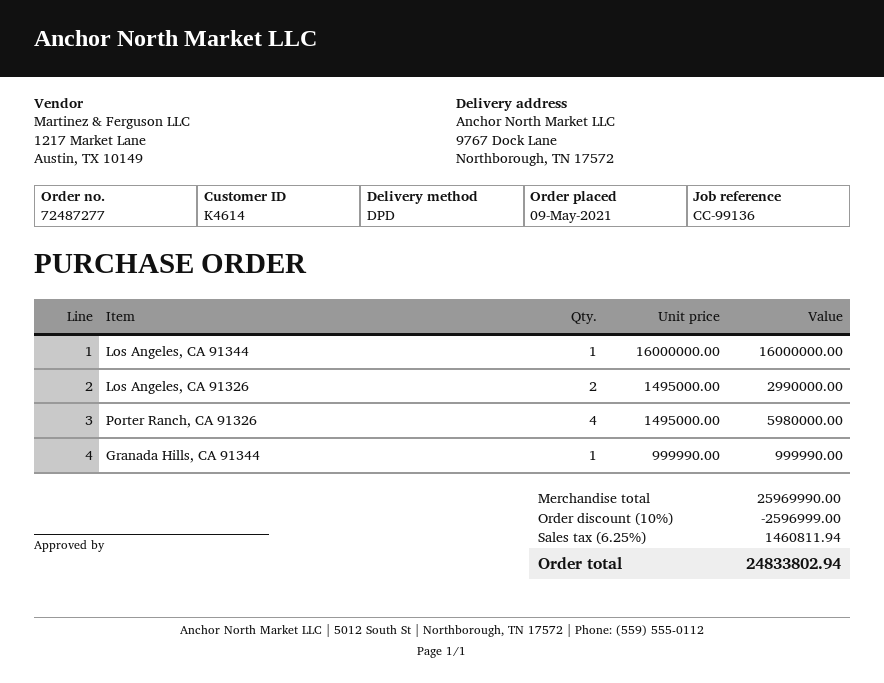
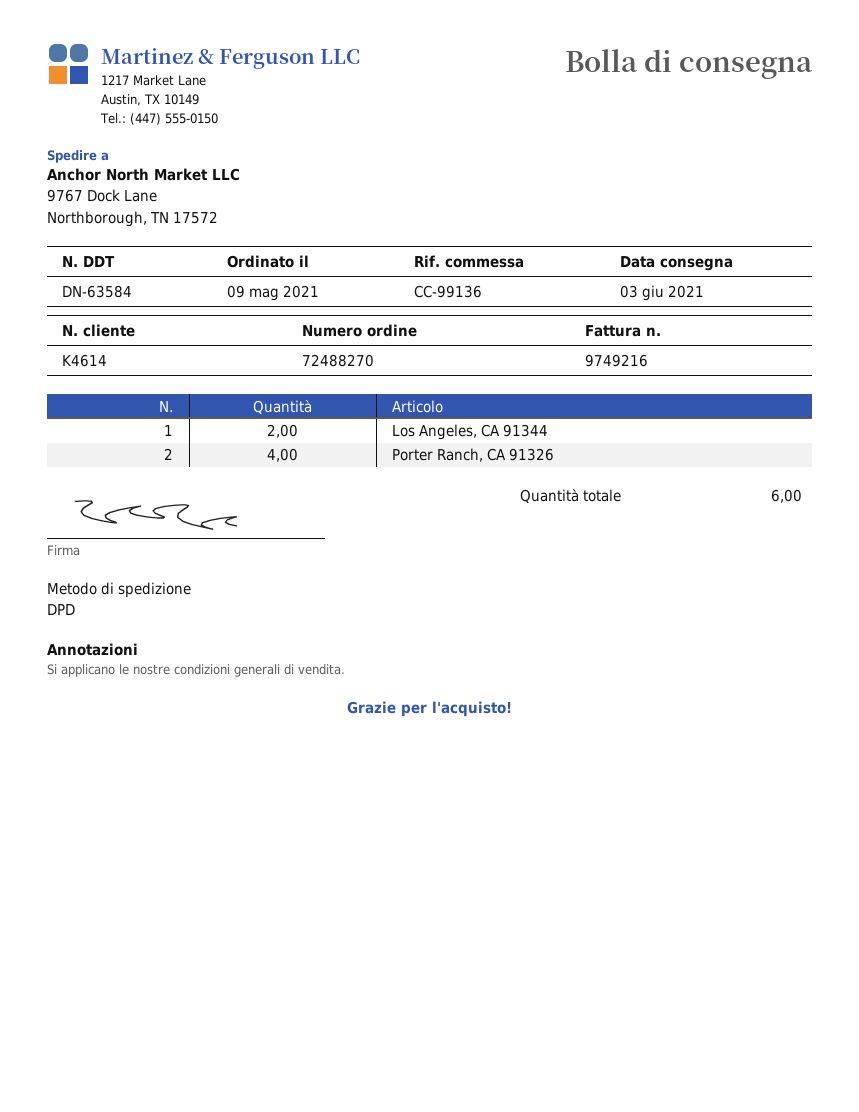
order number: 72487277 -> 72488270
Los Angeles, CA 91344: 1 -> 2
Los Angeles, CA 91326: 2 -> none
Granada Hills, CA 91344: 1 -> none

